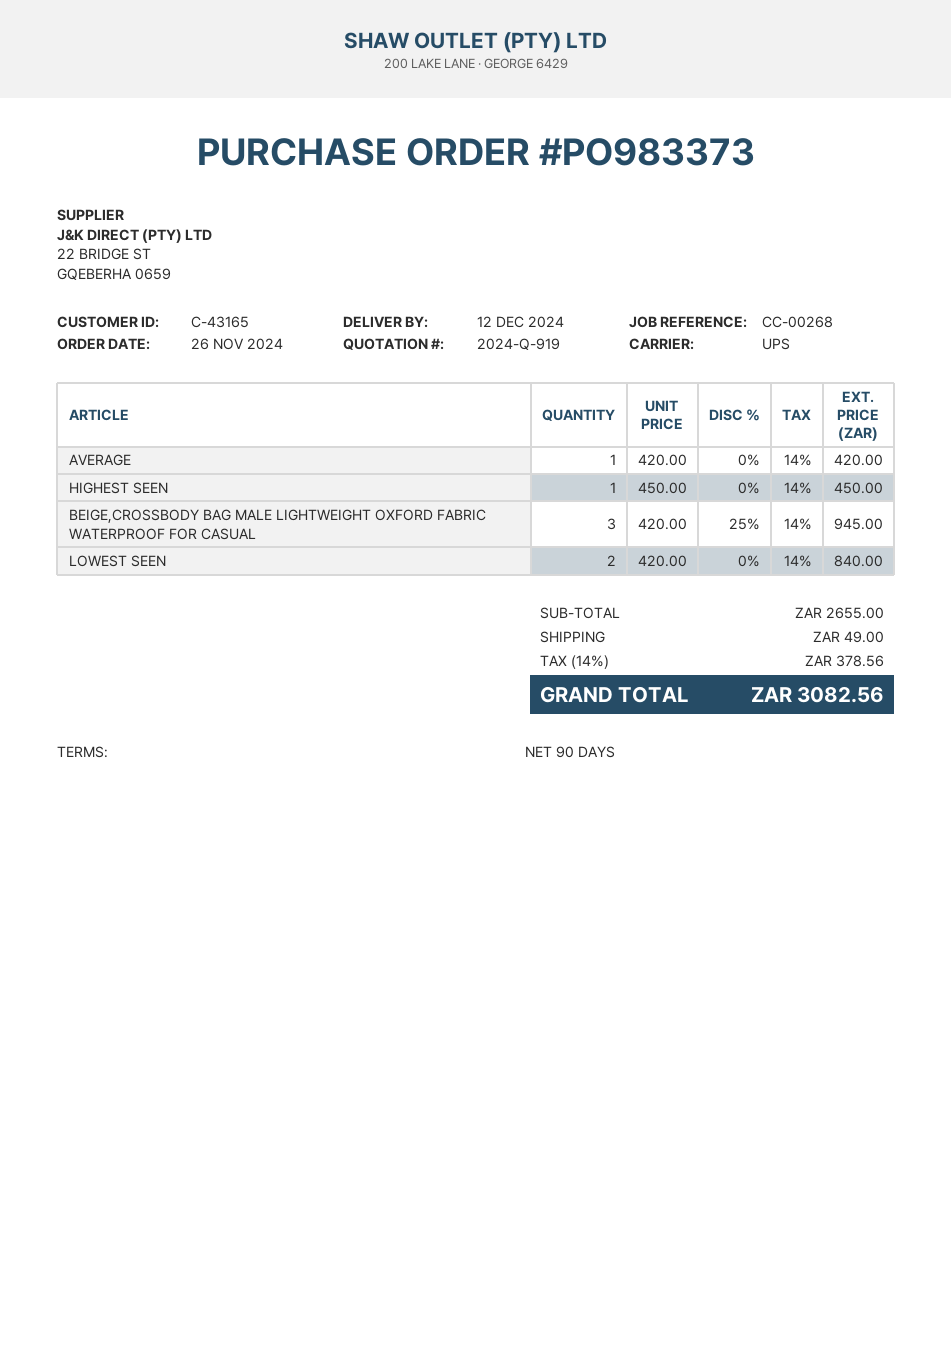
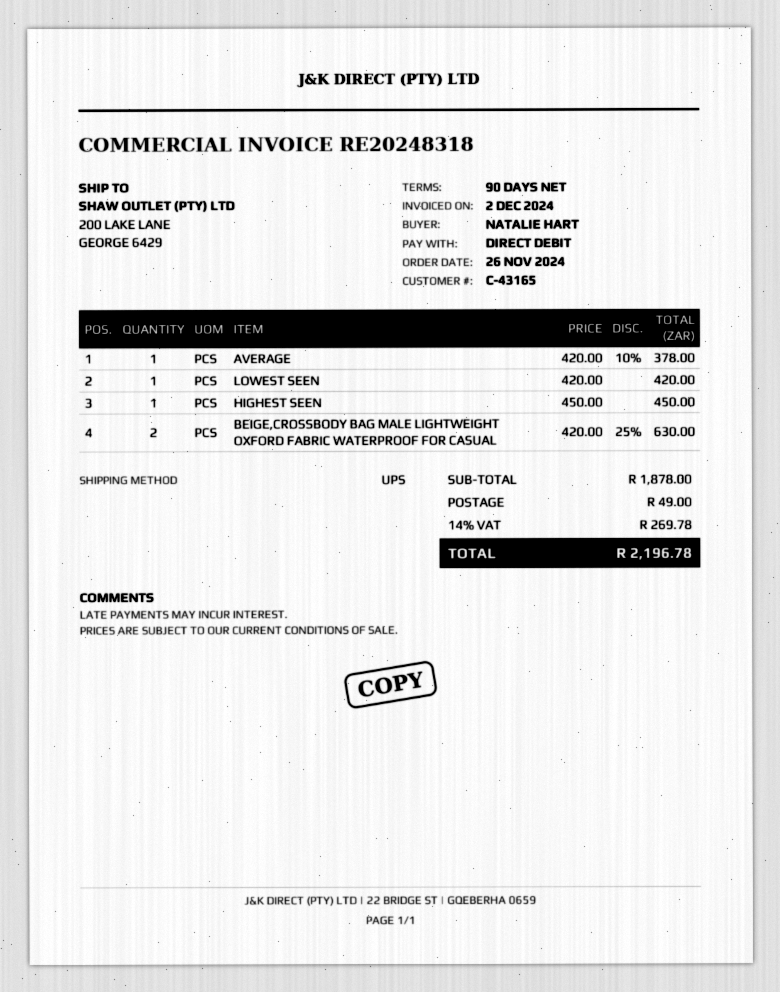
AVERAGE: 1 x 420.00 = 420.00 -> 1 x 420.00 - 10% = 378.00
BEIGE,CROSSBODY BAG MALE LIGHTWEIGHT OXFORD FABRIC WATERPROOF FOR CASUAL: 3 x 420.00 - 25% = 945.00 -> 2 x 420.00 - 25% = 630.00
LOWEST SEEN: 2 x 420.00 = 840.00 -> 1 x 420.00 = 420.00
subtotal: 2655.00 -> 1878.00
tax: 14% = 378.56 -> 14% = 269.78
total: 3082.56 -> 2196.78

